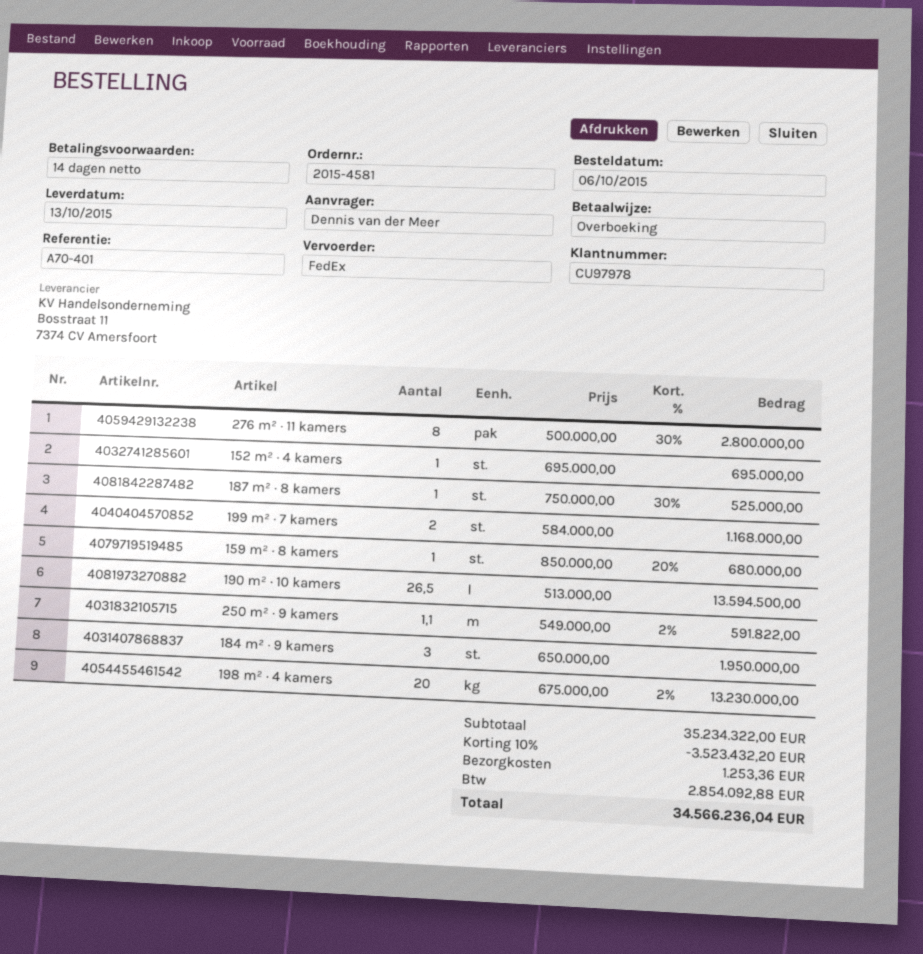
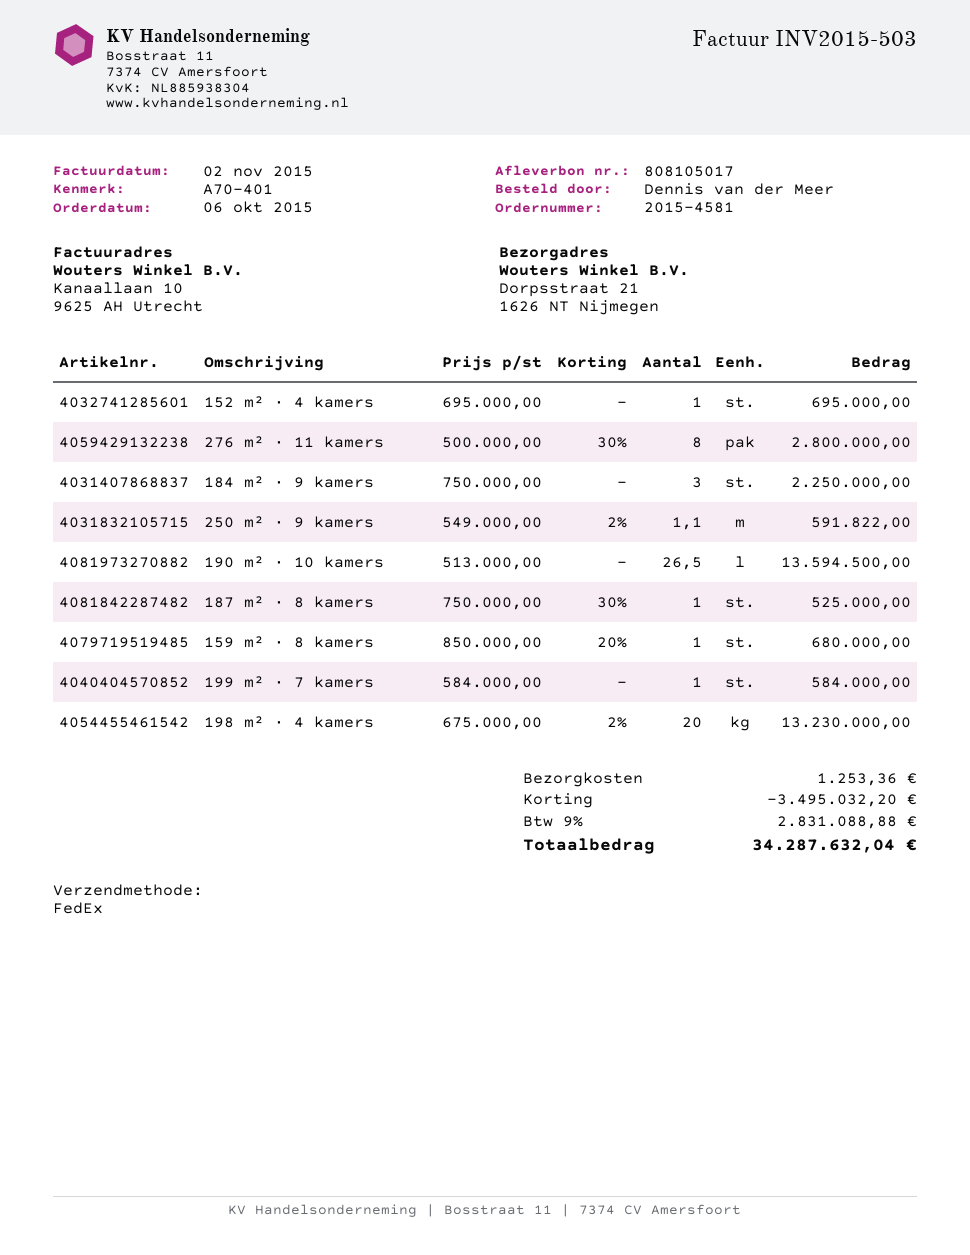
199 m² · 7 kamers: 2 x 584000.00 = 1168000.00 -> 1 x 584000.00 = 584000.00
184 m² · 9 kamers: 3 x 650000.00 = 1950000.00 -> 3 x 750000.00 = 2250000.00
discount: 3523432.20 -> 3495032.20
tax: 2854092.88 -> 2831088.88
total: 34566236.04 -> 34287632.04

